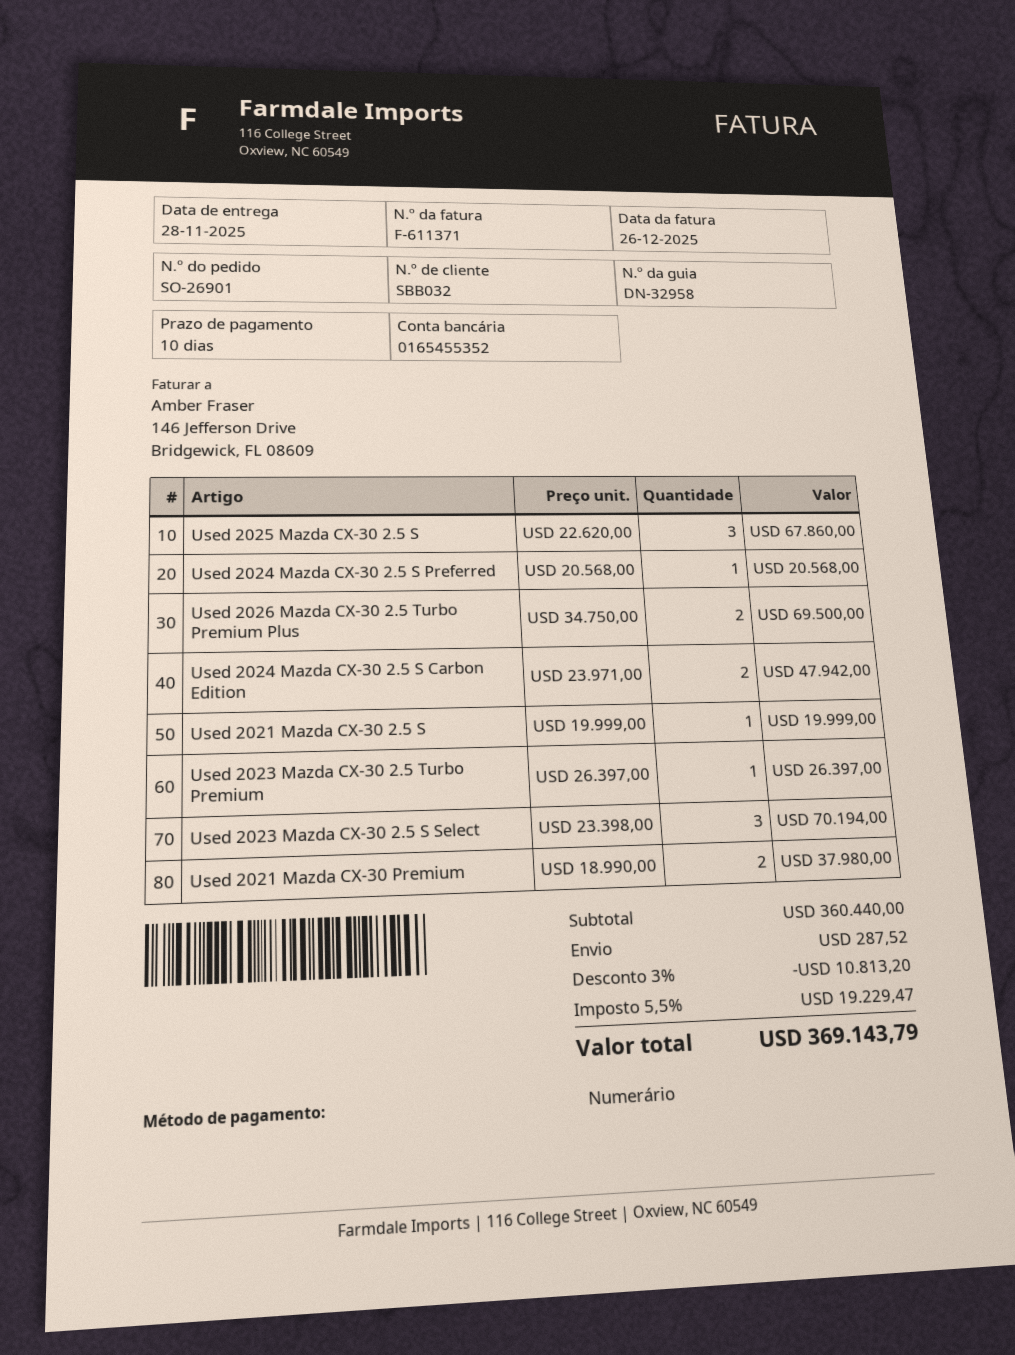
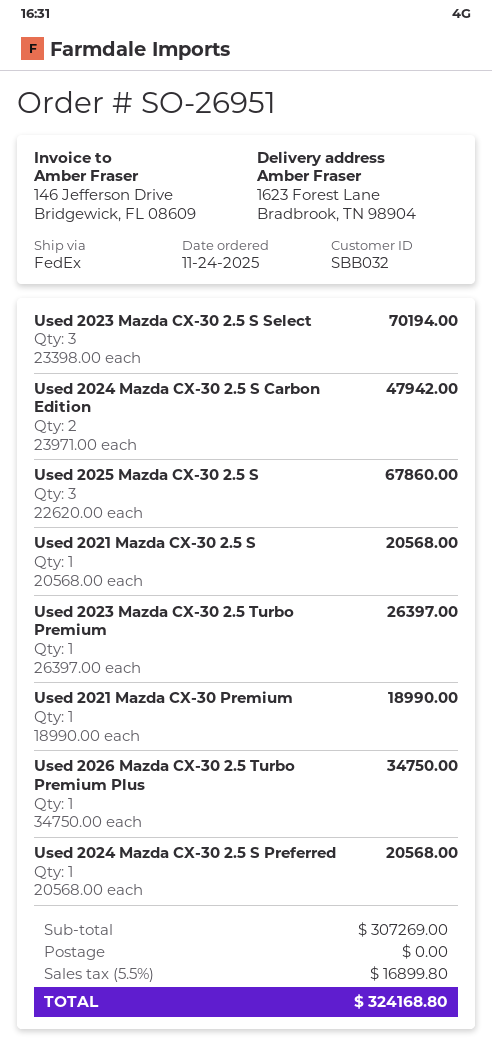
order number: SO-26901 -> SO-26951
Used 2026 Mazda CX-30 2.5 Turbo Premium Plus: 2 x 34750.00 = 69500.00 -> 1 x 34750.00 = 34750.00
Used 2021 Mazda CX-30 2.5 S: 1 x 19999.00 = 19999.00 -> 1 x 20568.00 = 20568.00
Used 2021 Mazda CX-30 Premium: 2 x 18990.00 = 37980.00 -> 1 x 18990.00 = 18990.00
subtotal: 360440.00 -> 307269.00
discount: 3% = 10813.20 -> none
shipping: 287.52 -> 0.00
tax: 5.5% = 19229.47 -> 5.5% = 16899.80
total: 369143.79 -> 324168.80

